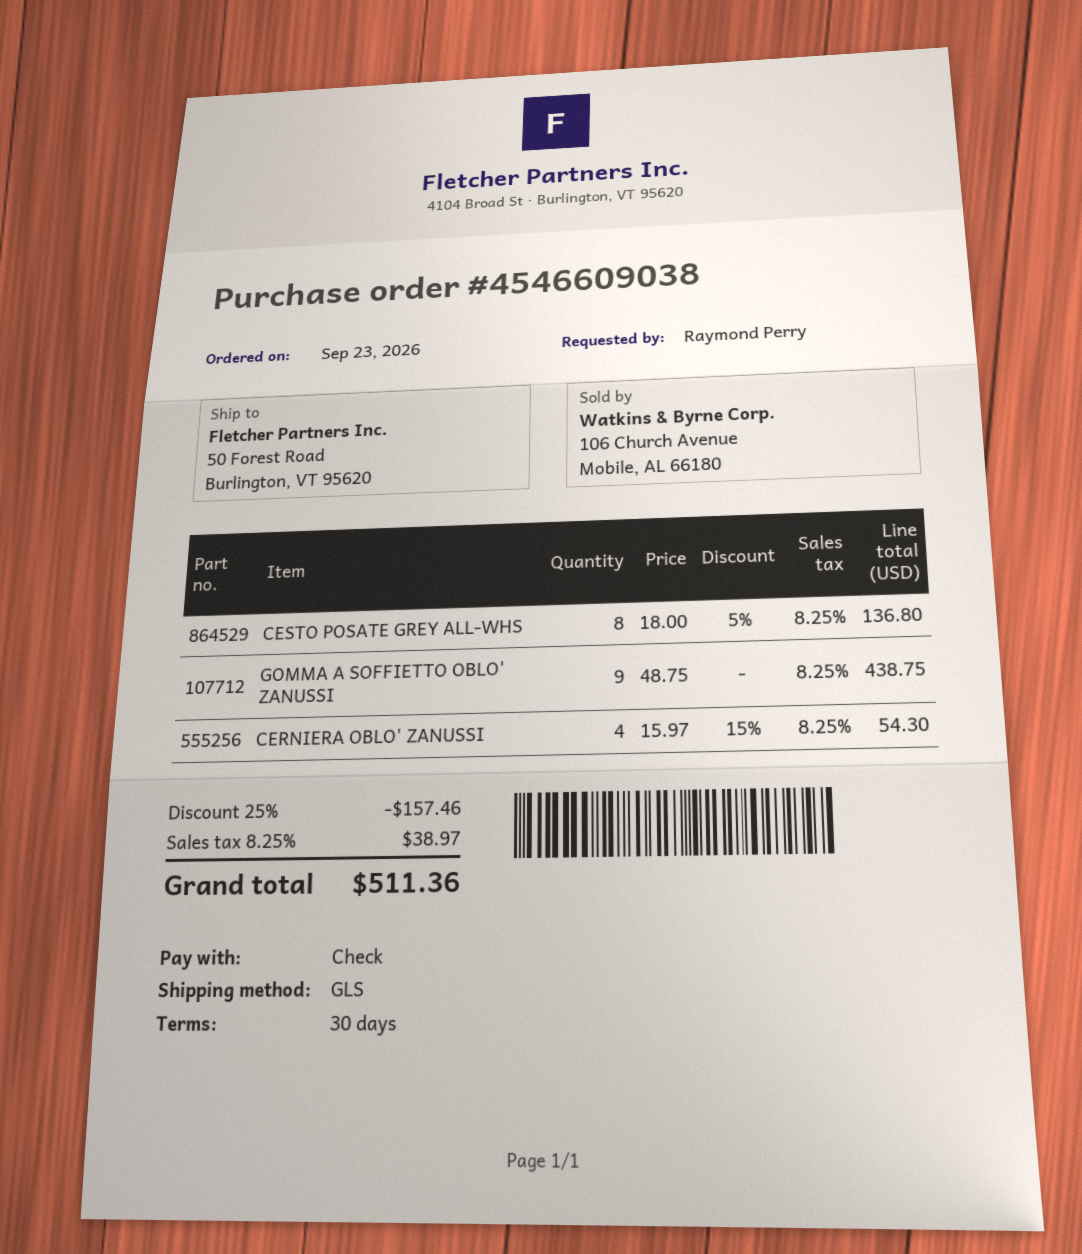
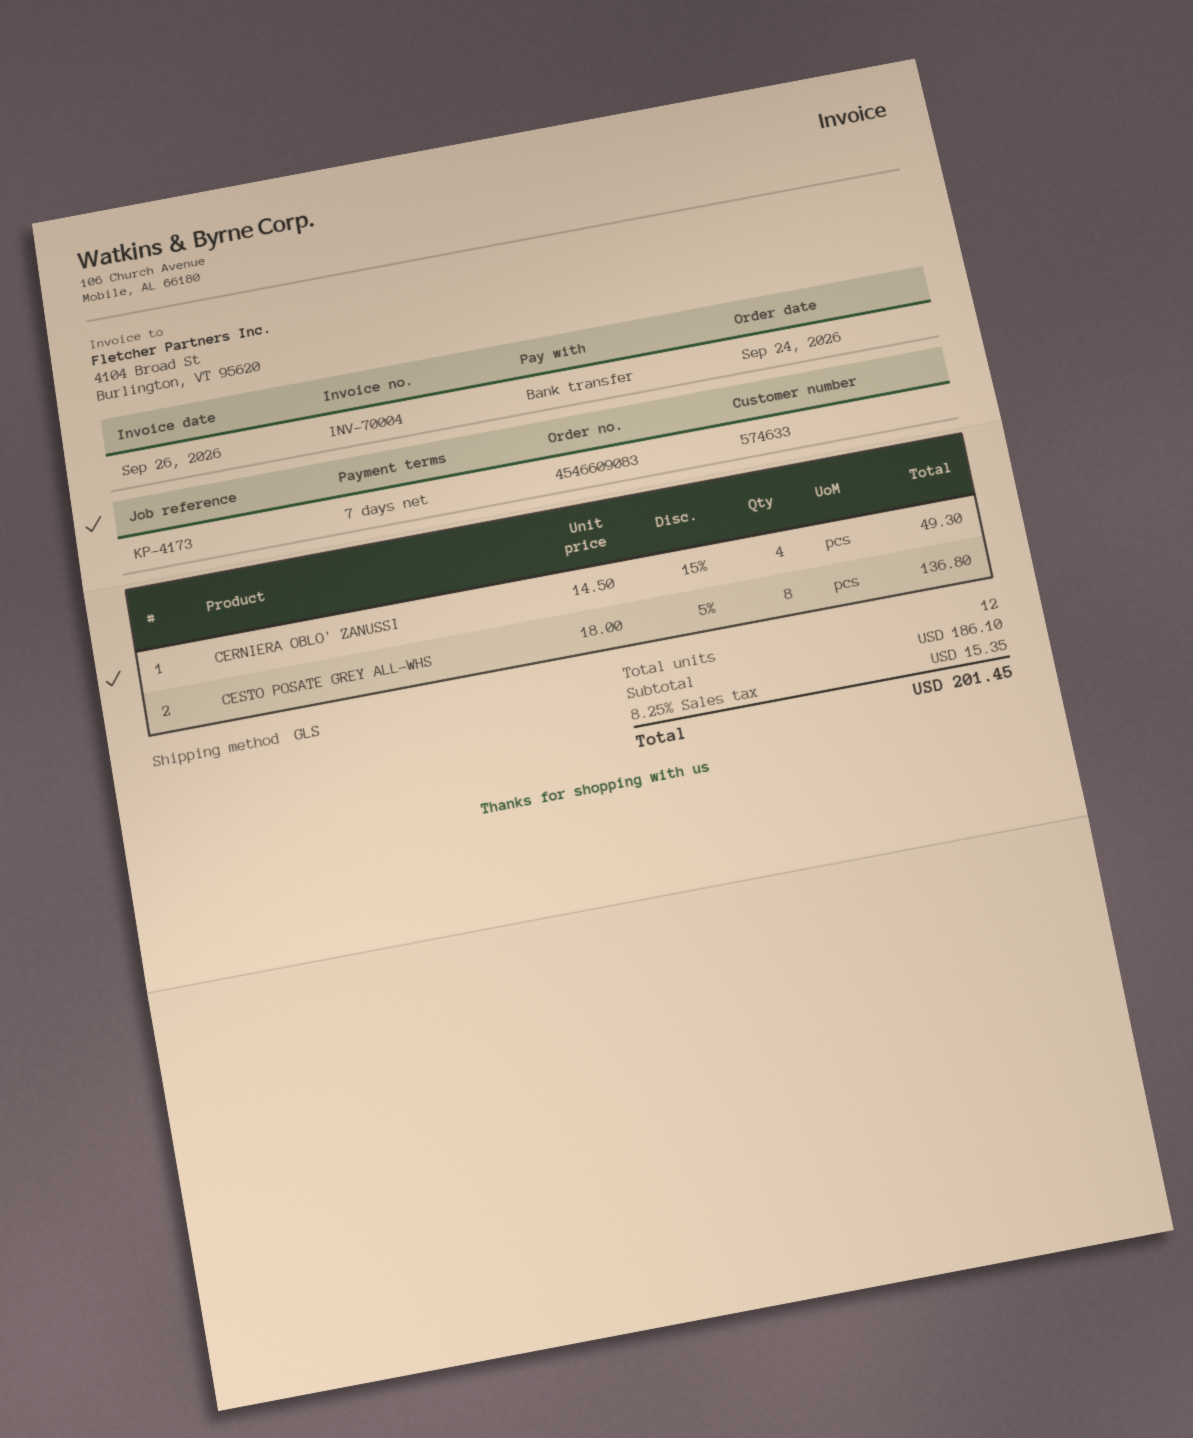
order number: 4546609038 -> 4546609083
order date: 2026-09-23 -> 2026-09-24
payment terms: 30 days -> 7 days
payment method: cheque -> bank transfer
GOMMA A SOFFIETTO OBLO' ZANUSSI: 9 x 48.75 = 438.75 -> none
CERNIERA OBLO' ZANUSSI: 4 x 15.97 - 15% = 54.30 -> 4 x 14.50 - 15% = 49.30
discount: 25% = 157.46 -> none
tax: 8.25% = 38.97 -> 8.25% = 15.35
total: 511.36 -> 201.45

